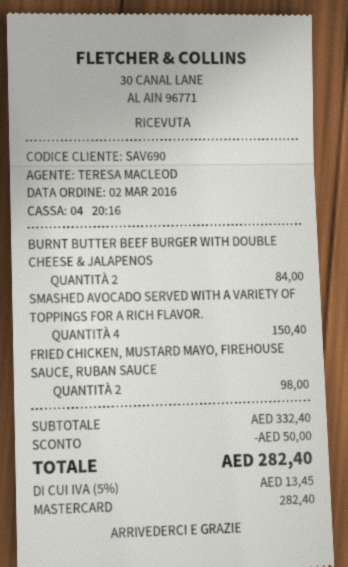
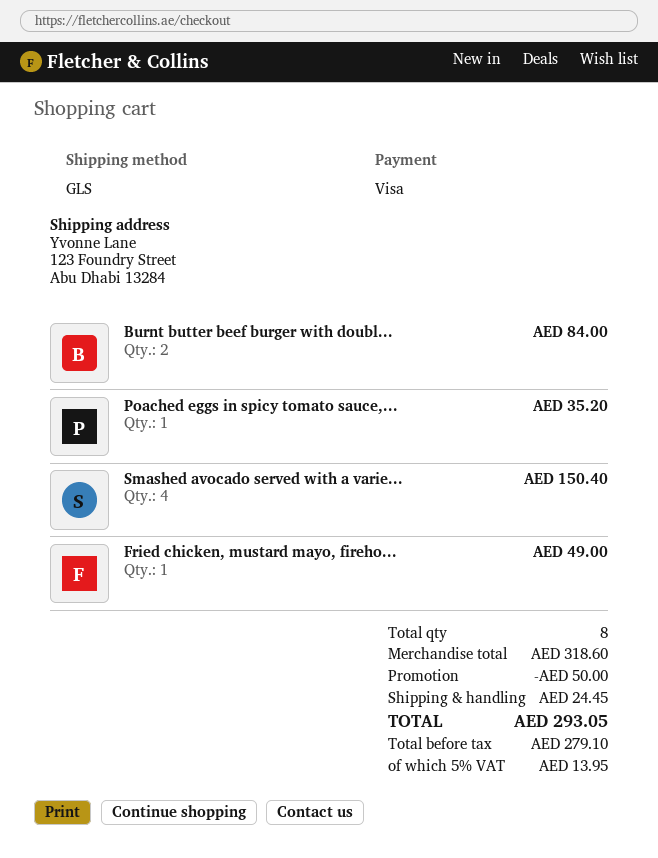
payment method: Mastercard -> Visa
FRIED CHICKEN, MUSTARD MAYO, FIREHOUSE SAUCE, RUBAN SAUCE: 2 for 98.00 -> 1 for 49.00
Poached eggs in spicy tomato sauce,...: none -> 1 for 35.20
subtotal: 332.40 -> 318.60
shipping: none -> 24.45
tax: 5% = 13.45 -> 5% = 13.95
total: 282.40 -> 293.05

